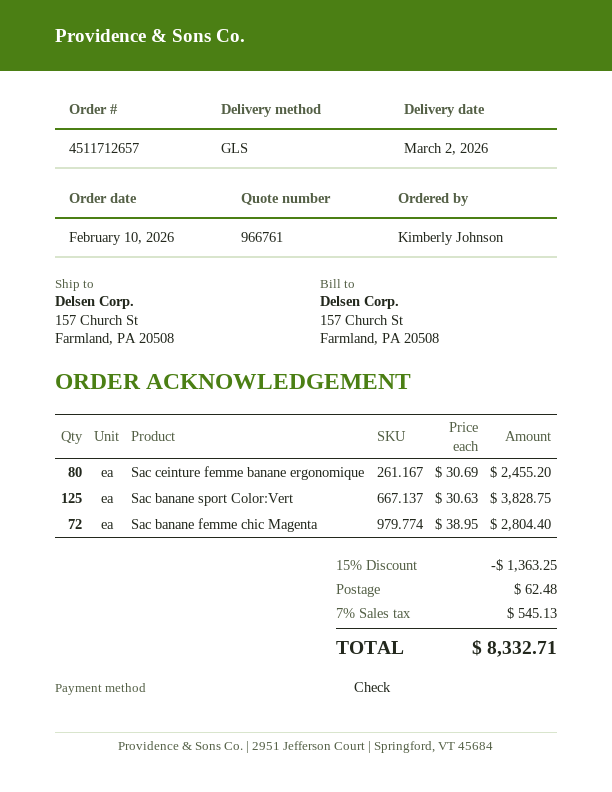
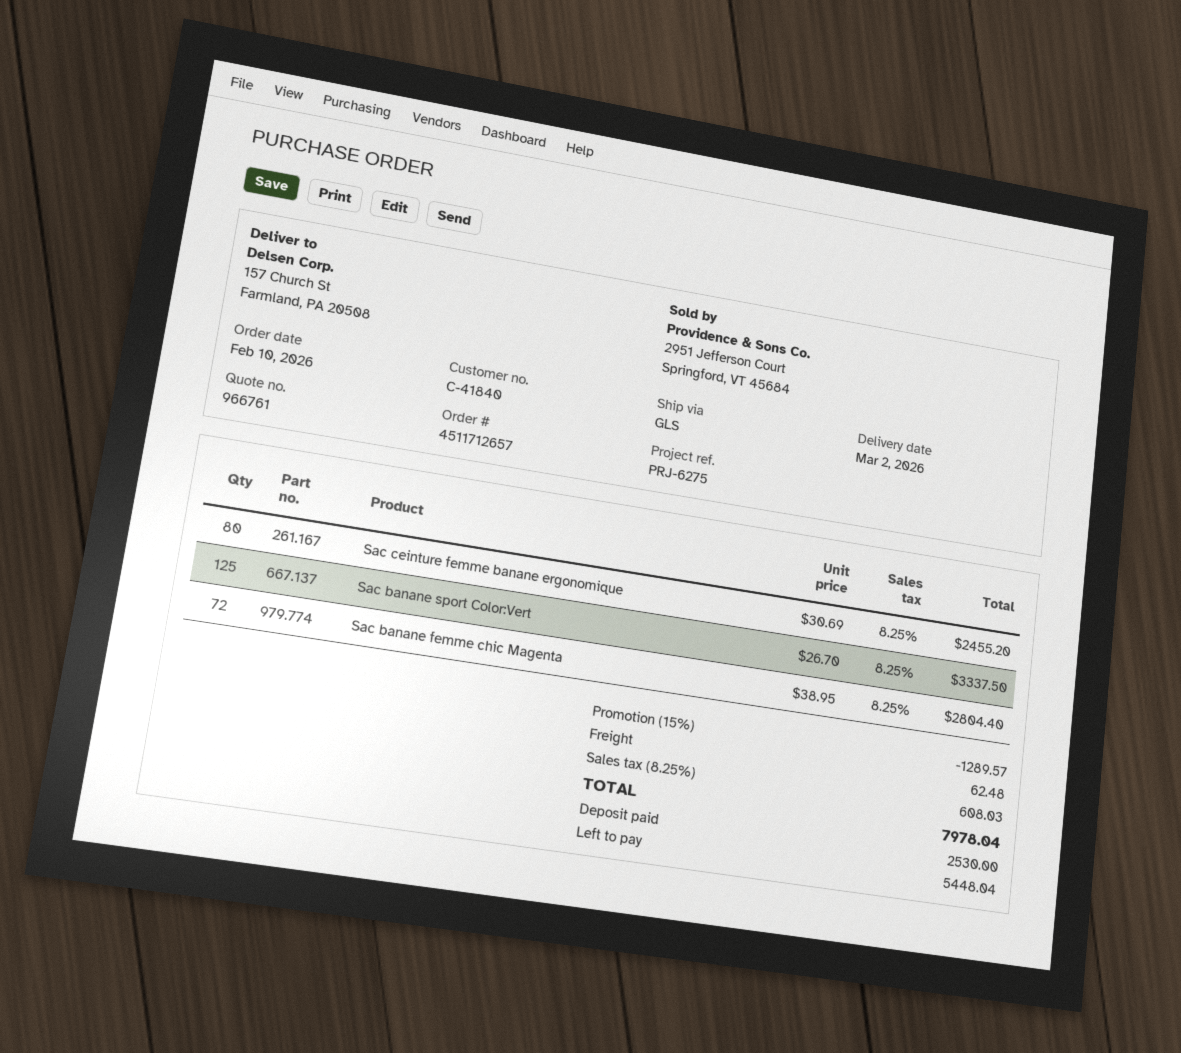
Sac banane sport Color:Vert: 125 x 30.63 = 3828.75 -> 125 x 26.70 = 3337.50
discount: 15% = 1363.25 -> 15% = 1289.57
tax: 7% = 545.13 -> 8.25% = 608.03
total: 8332.71 -> 7978.04

